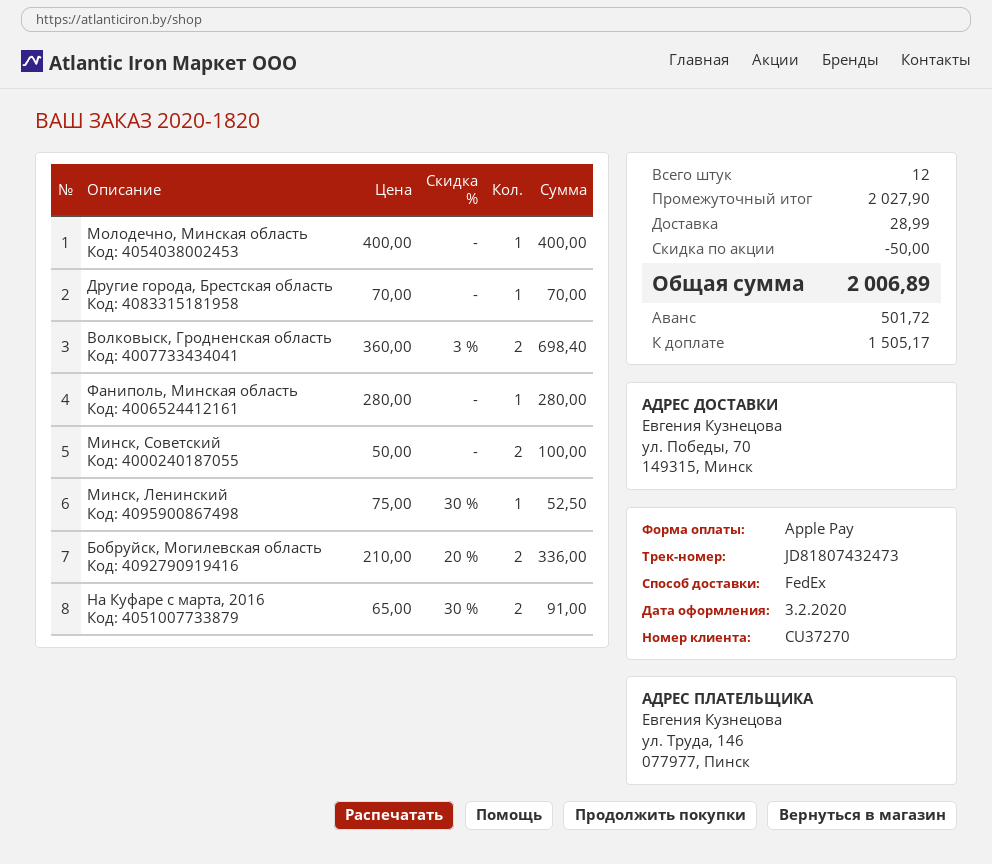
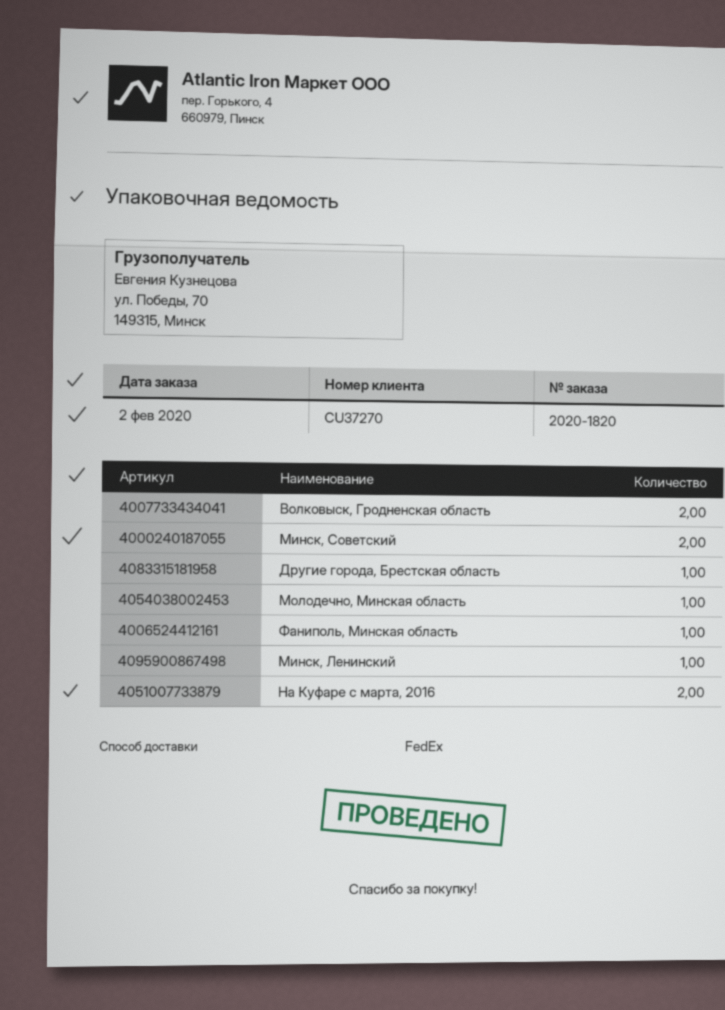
order date: 2020-02-03 -> 2020-02-02
Бобруйск, Могилевская область: 2 -> none

